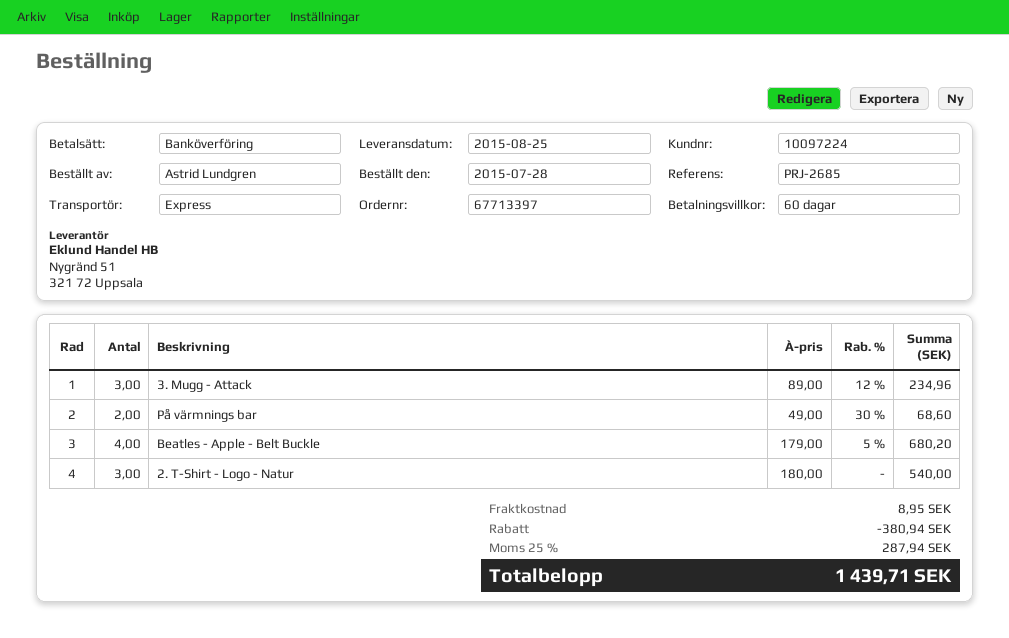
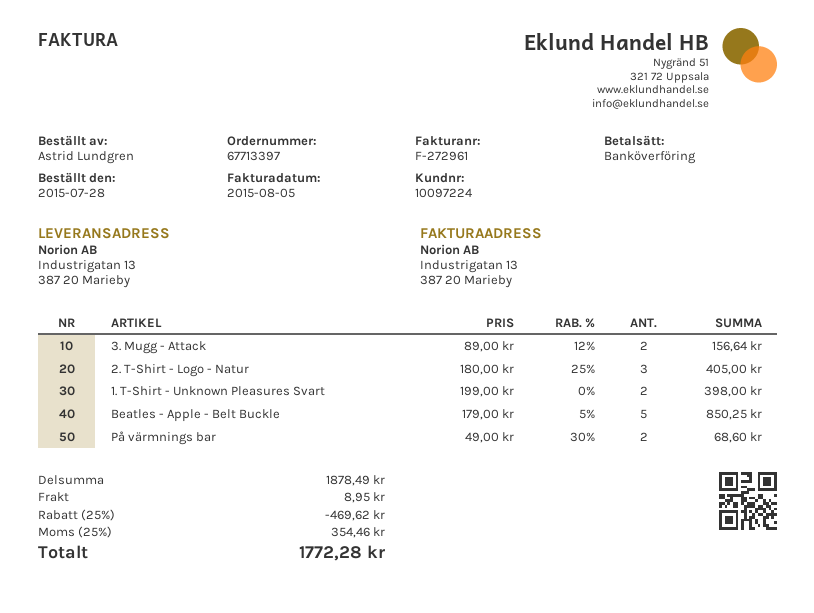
3. Mugg - Attack: 3 x 89.00 - 12% = 234.96 -> 2 x 89.00 - 12% = 156.64
Beatles - Apple - Belt Buckle: 4 x 179.00 - 5% = 680.20 -> 5 x 179.00 - 5% = 850.25
2. T-Shirt - Logo - Natur: 3 x 180.00 = 540.00 -> 3 x 180.00 - 25% = 405.00
1. T-Shirt - Unknown Pleasures Svart: none -> 2 x 199.00 = 398.00
discount: 380.94 -> 469.62
tax: 25% = 287.94 -> 25% = 354.46
total: 1439.71 -> 1772.28

